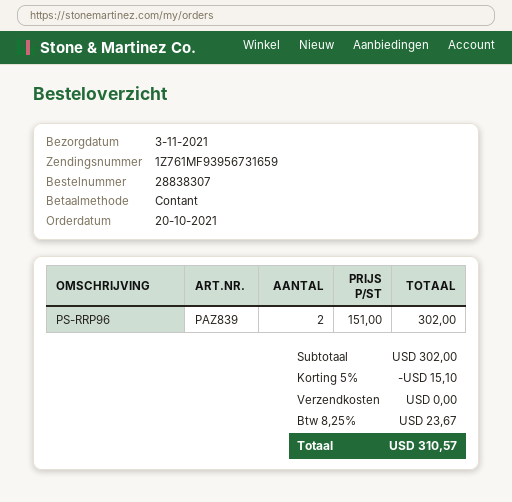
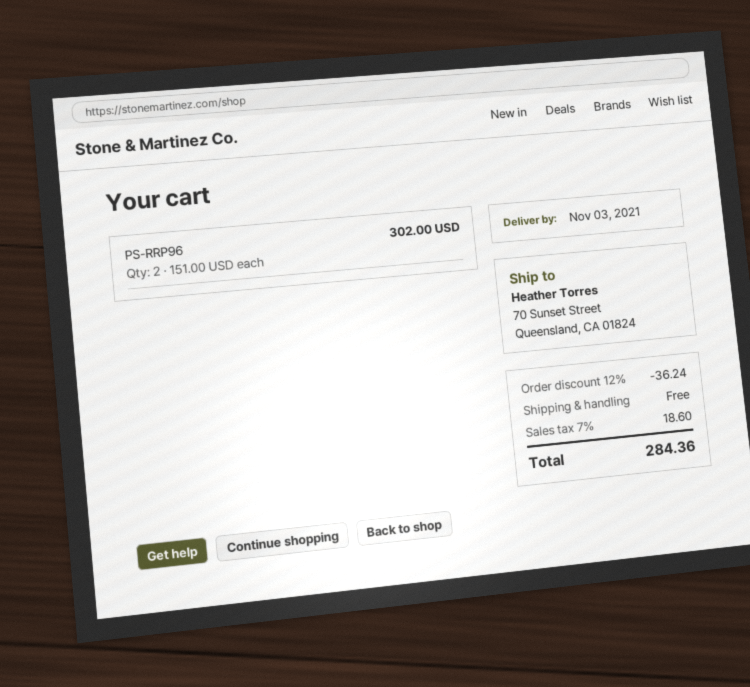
discount: 5% = 15.10 -> 12% = 36.24
tax: 8.25% = 23.67 -> 7% = 18.60
total: 310.57 -> 284.36

